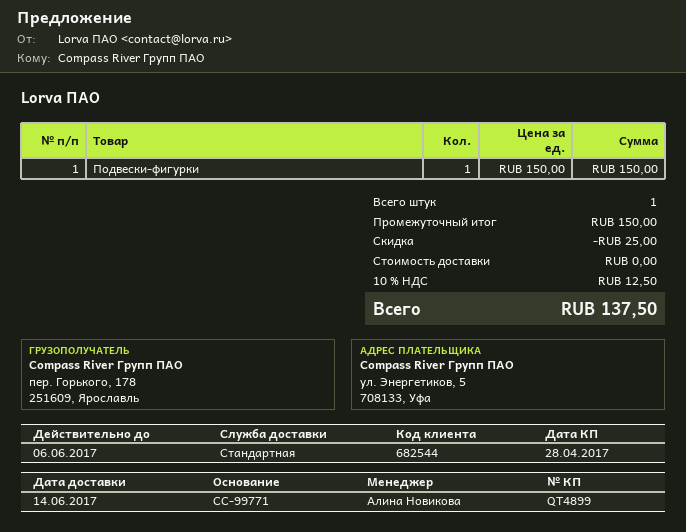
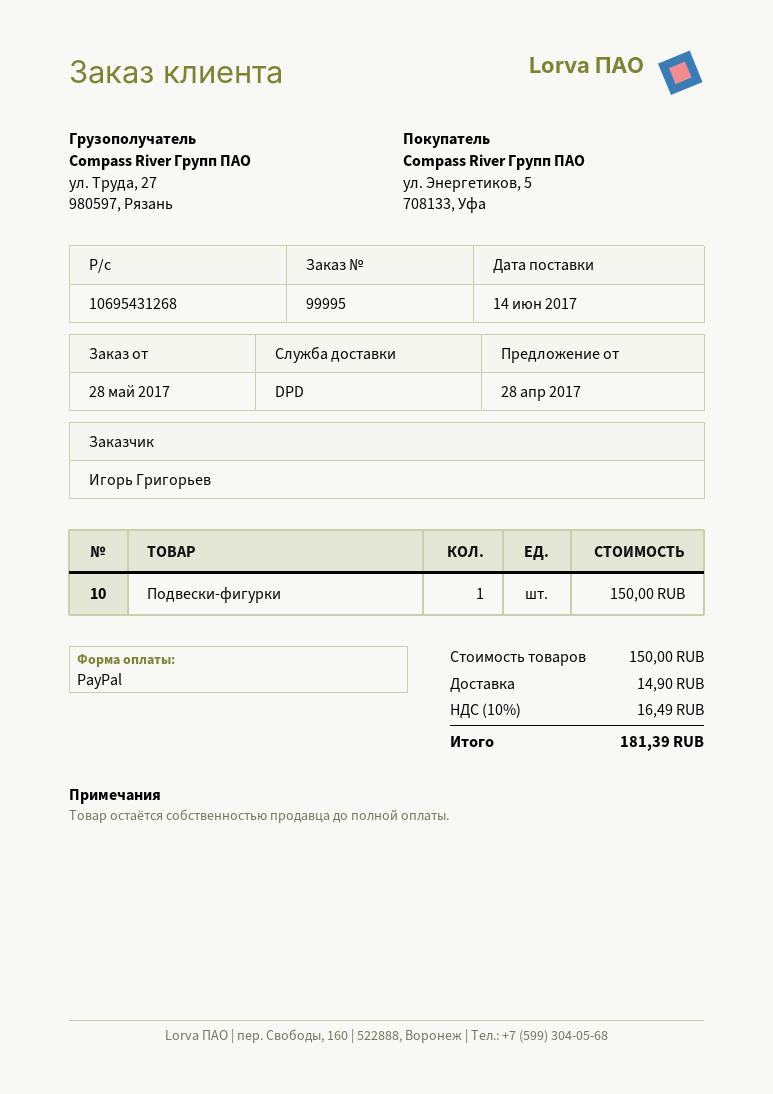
shipping method: standard -> DPD
ship to: пер. Горького, 178, 251609, Ярославль -> ул. Труда, 27, 980597, Рязань
discount: 25.00 -> none
shipping: 0.00 -> 14.90
tax: 10% = 12.50 -> 10% = 16.49
total: 137.50 -> 181.39

